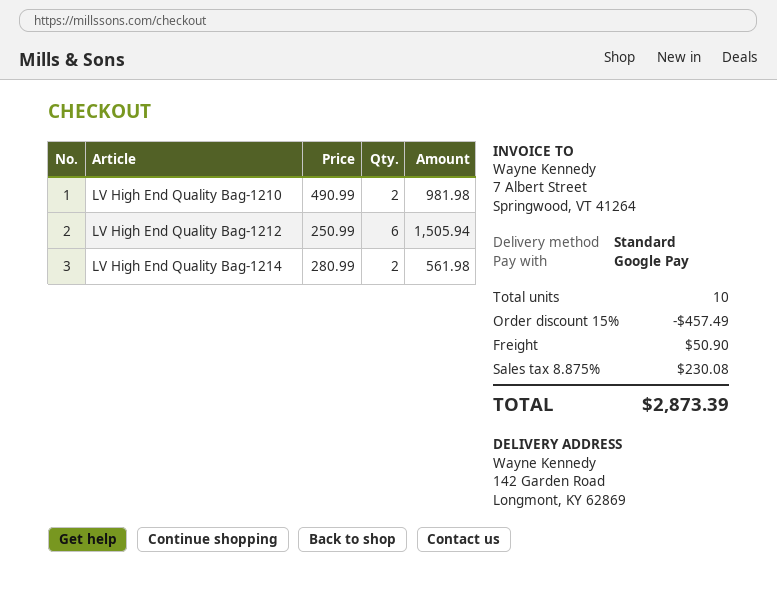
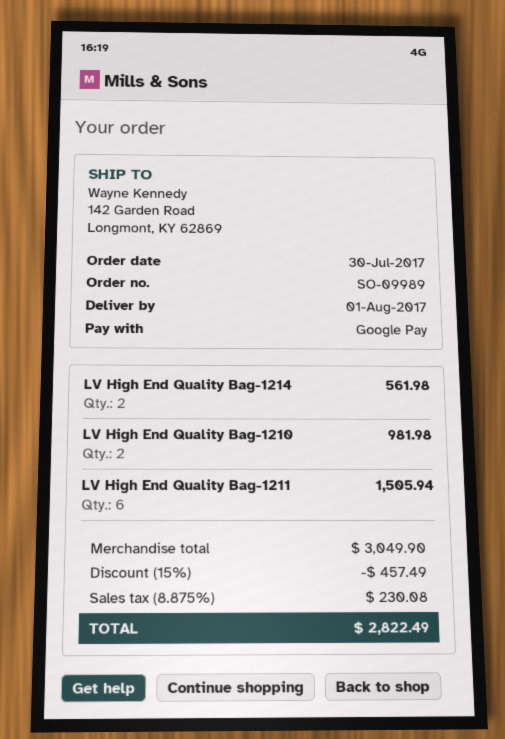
LV High End Quality Bag-1212: 6 for 1505.94 -> none
LV High End Quality Bag-1211: none -> 6 for 1505.94
shipping: 50.90 -> none
total: 2873.39 -> 2822.49

